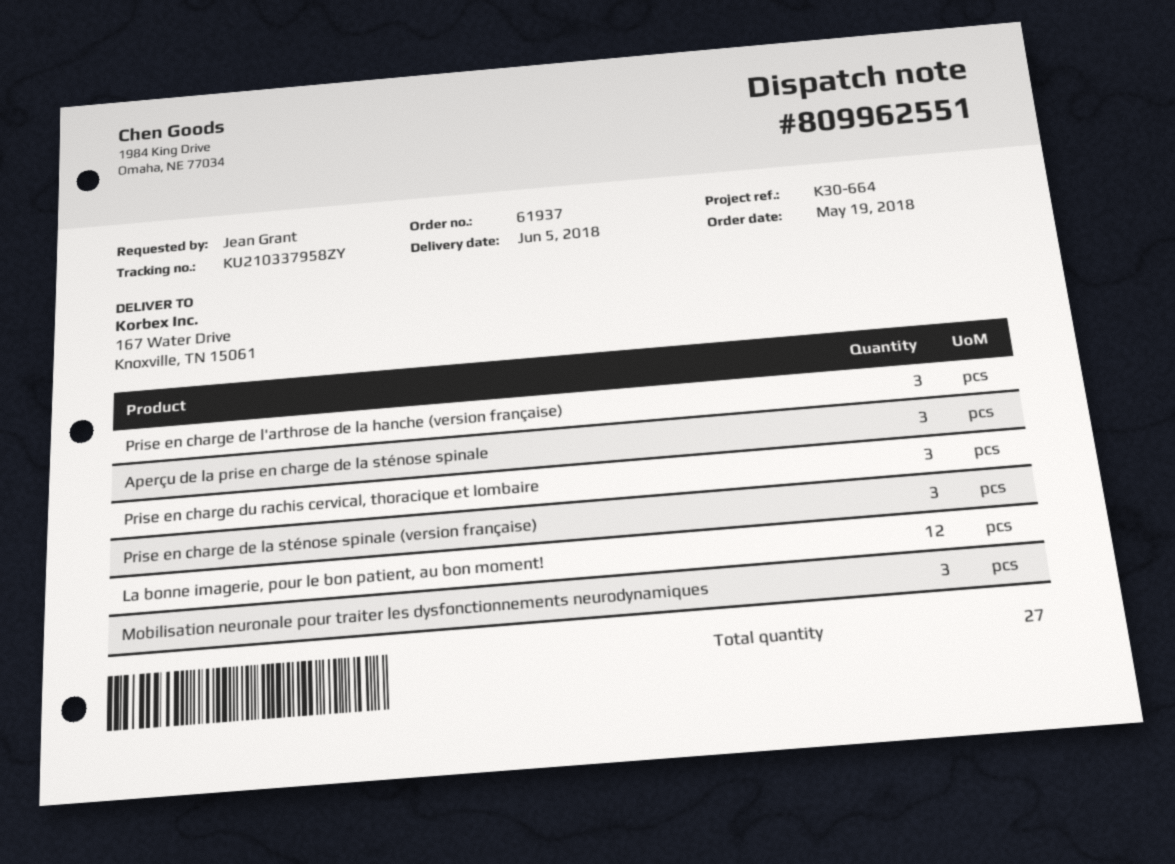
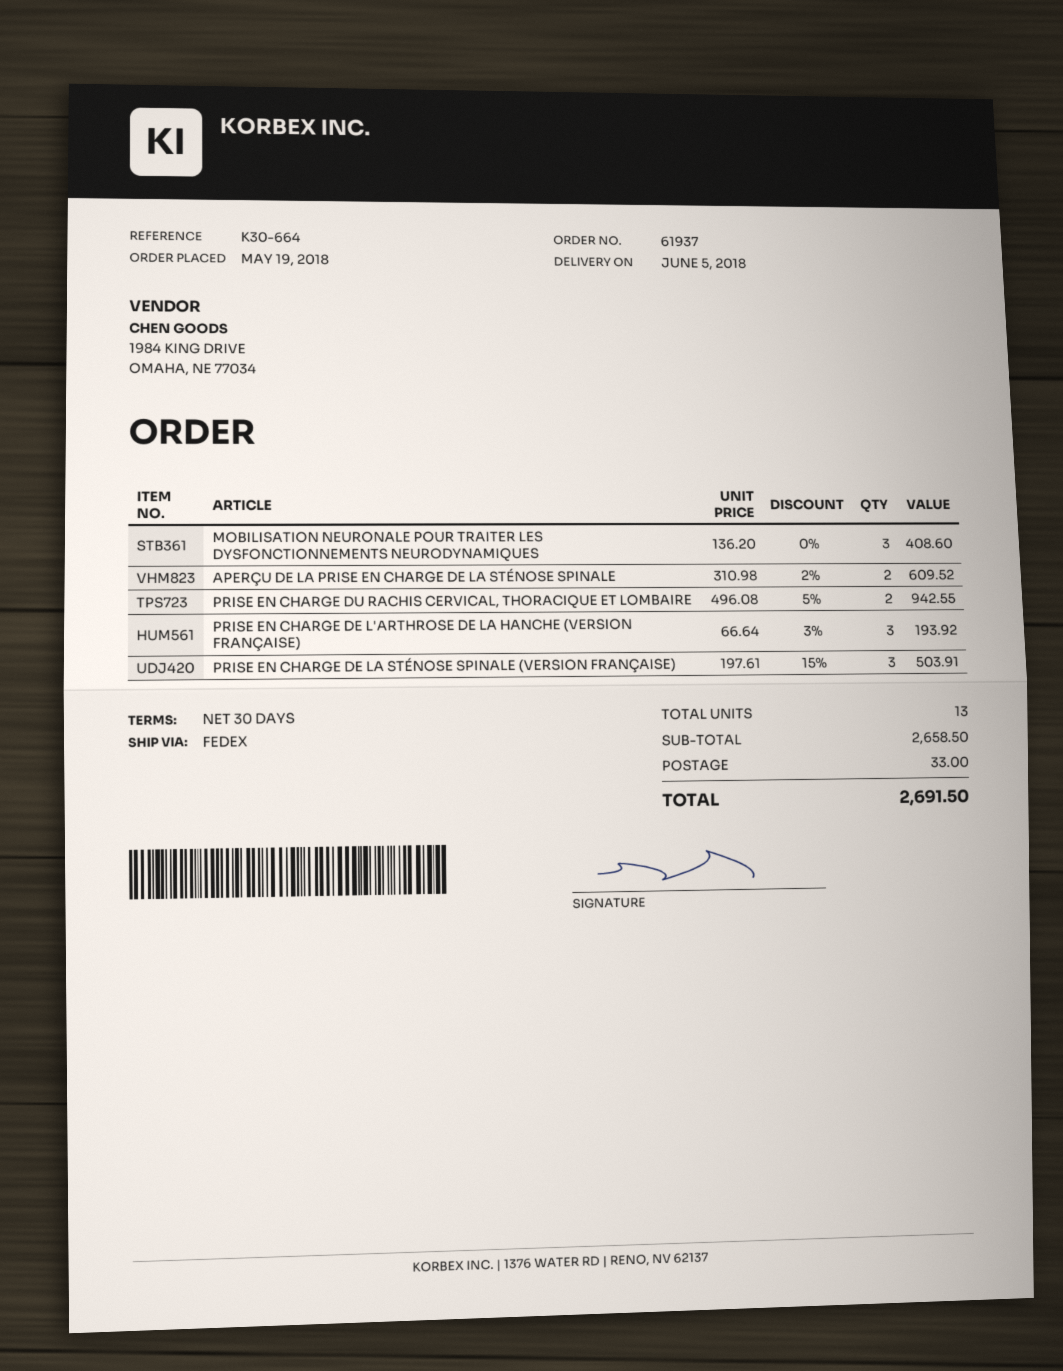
Aperçu de la prise en charge de la sténose spinale: 3 -> 2
Prise en charge du rachis cervical, thoracique et lombaire: 3 -> 2
La bonne imagerie, pour le bon patient, au bon moment!: 12 -> none
total quantity: 27 -> 13

